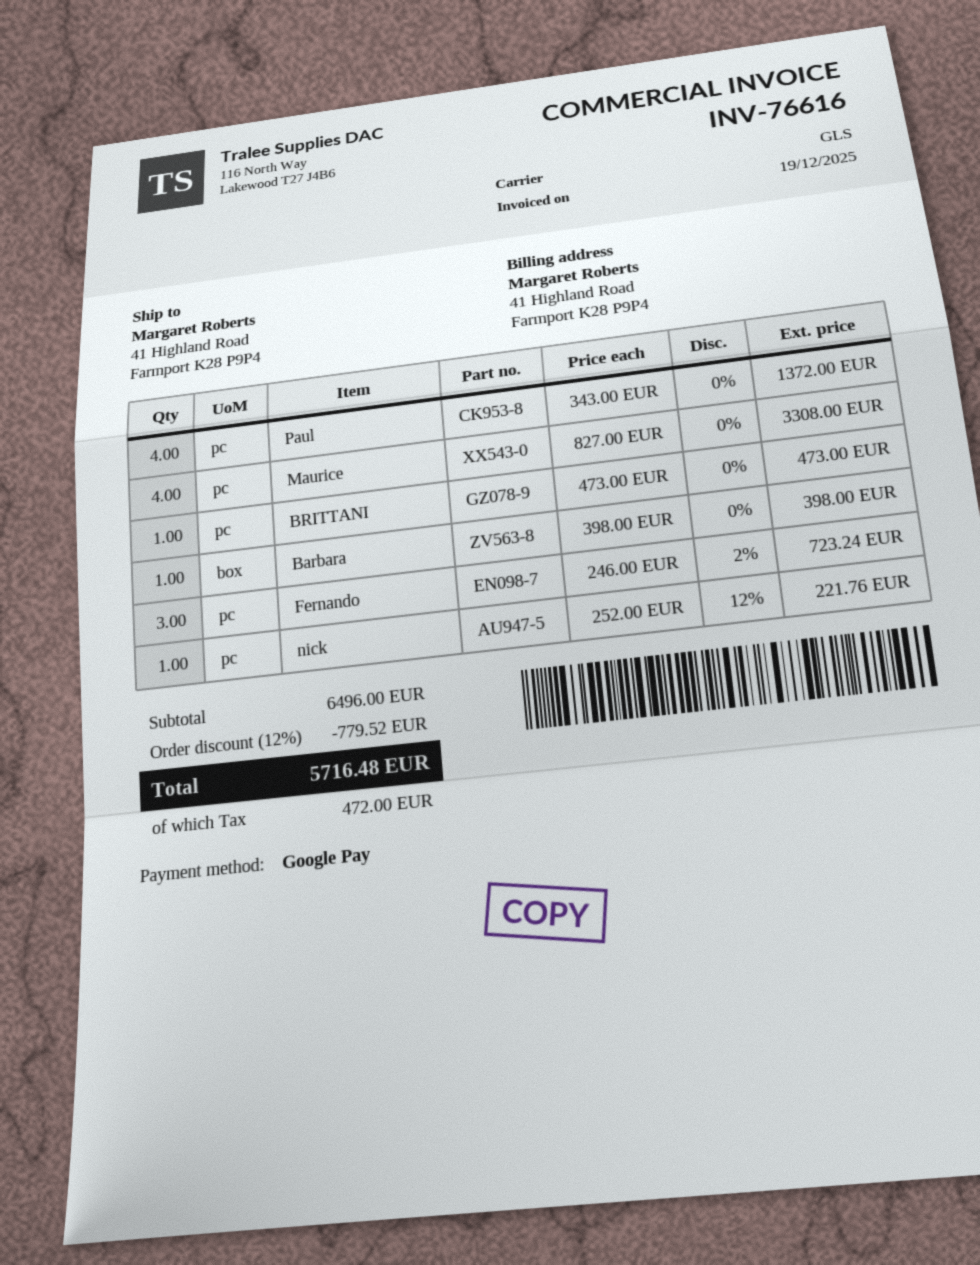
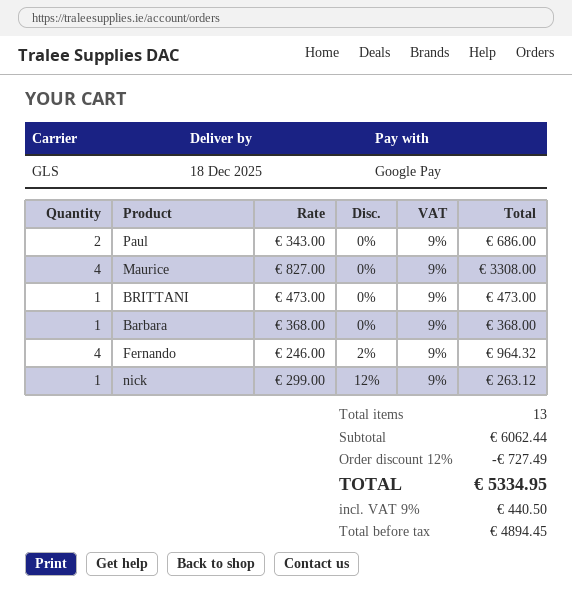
Paul: 4 x 343.00 = 1372.00 -> 2 x 343.00 = 686.00
Barbara: 1 x 398.00 = 398.00 -> 1 x 368.00 = 368.00
Fernando: 3 x 246.00 - 2% = 723.24 -> 4 x 246.00 - 2% = 964.32
nick: 1 x 252.00 - 12% = 221.76 -> 1 x 299.00 - 12% = 263.12
subtotal: 6496.00 -> 6062.44
discount: 12% = 779.52 -> 12% = 727.49
tax: 472.00 -> 440.50
total: 5716.48 -> 5334.95

